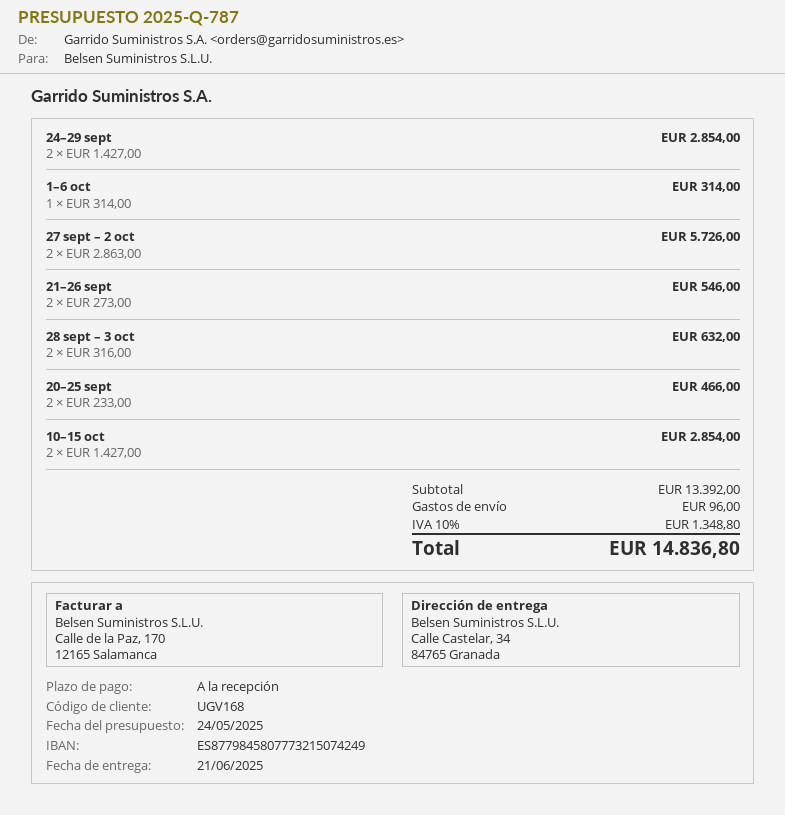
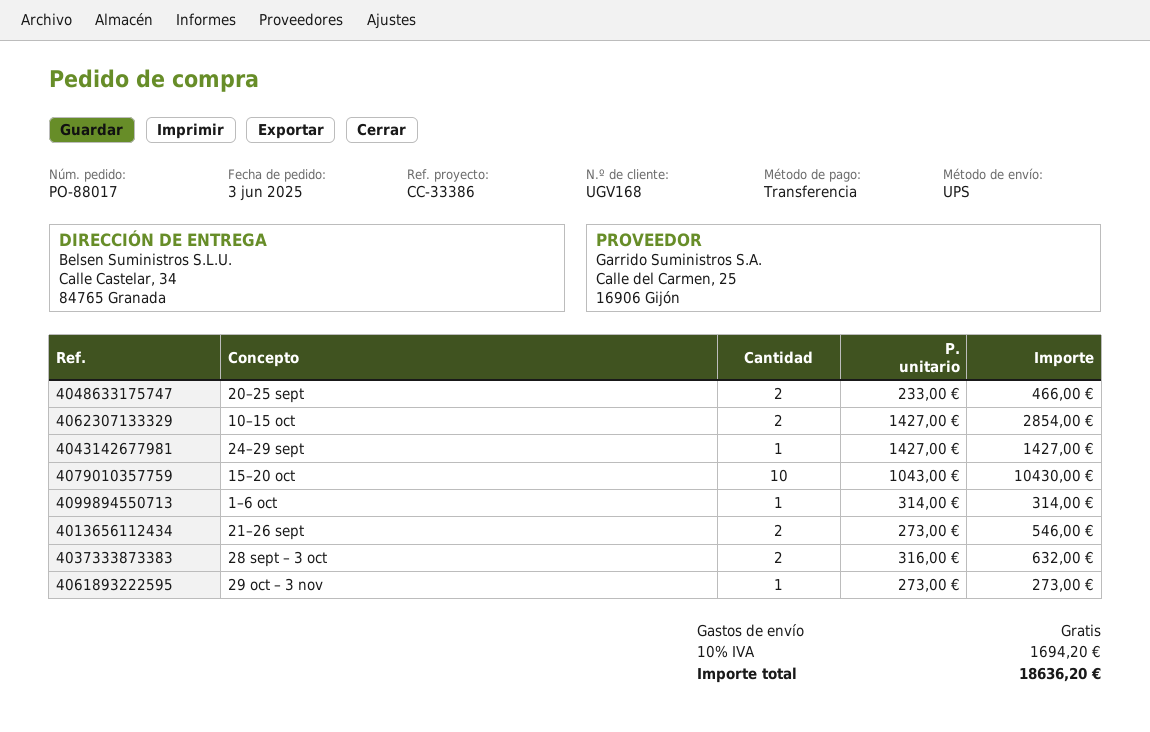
24–29 sept: 2 x 1427.00 = 2854.00 -> 1 x 1427.00 = 1427.00
27 sept – 2 oct: 2 x 2863.00 = 5726.00 -> none
15–20 oct: none -> 10 x 1043.00 = 10430.00
29 oct – 3 nov: none -> 1 x 273.00 = 273.00
shipping: 96.00 -> 0.00
tax: 10% = 1348.80 -> 10% = 1694.20
total: 14836.80 -> 18636.20

